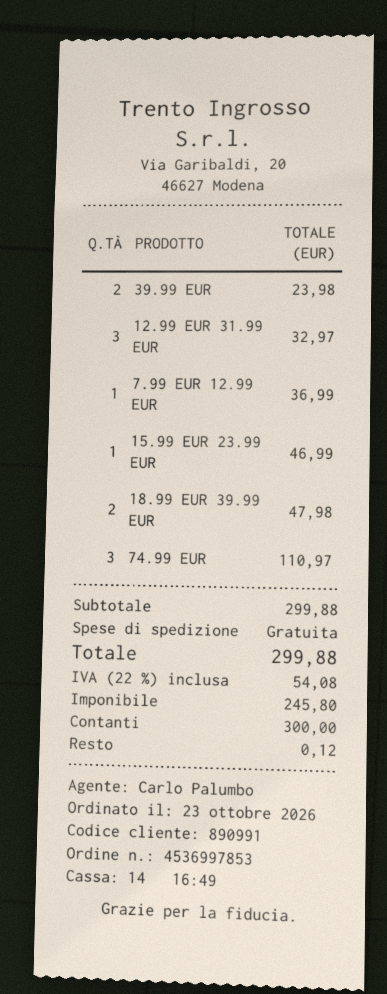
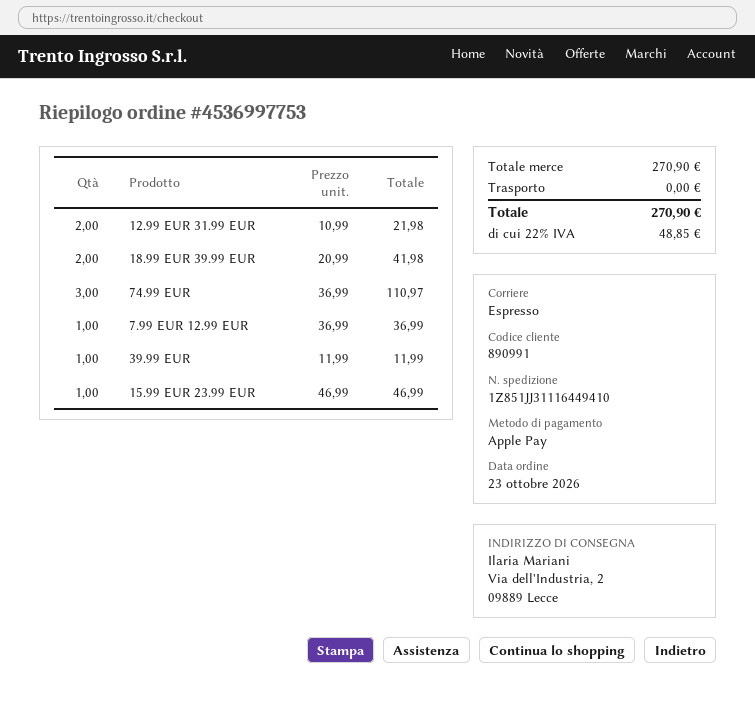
order number: 4536997853 -> 4536997753
payment method: cash -> Apple Pay
39.99 EUR: 2 for 23.98 -> 1 for 11.99
12.99 EUR 31.99 EUR: 3 for 32.97 -> 2 for 21.98
18.99 EUR 39.99 EUR: 2 for 47.98 -> 2 for 41.98
subtotal: 299.88 -> 270.90
tax: 22% = 54.08 -> 22% = 48.85
total: 299.88 -> 270.90

